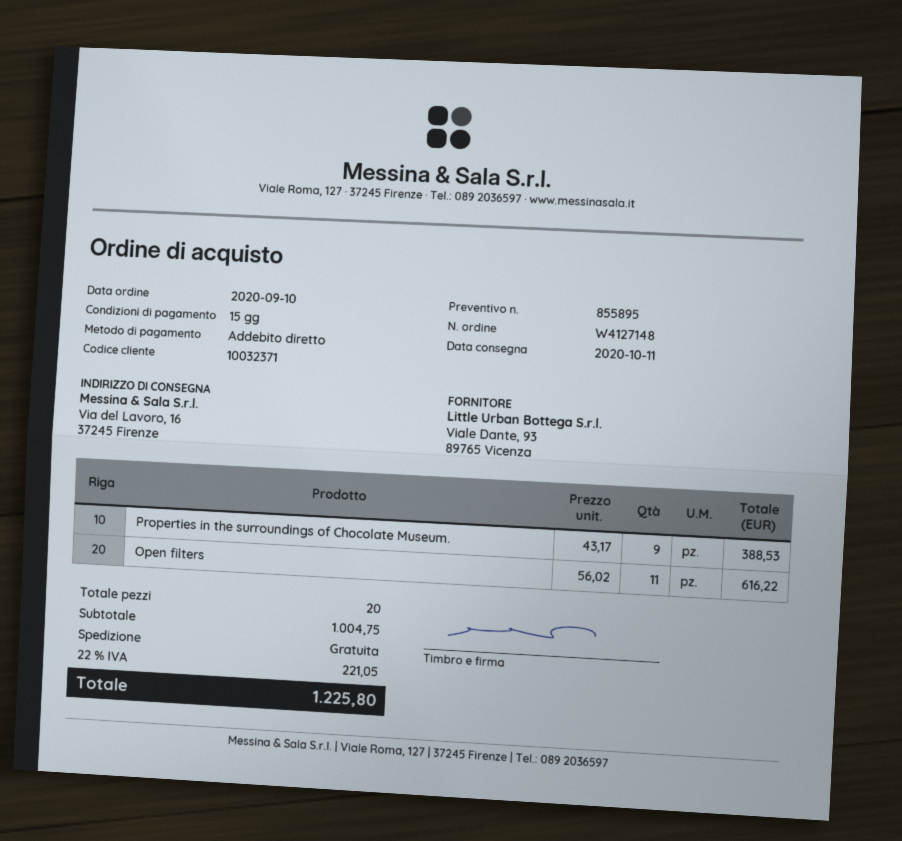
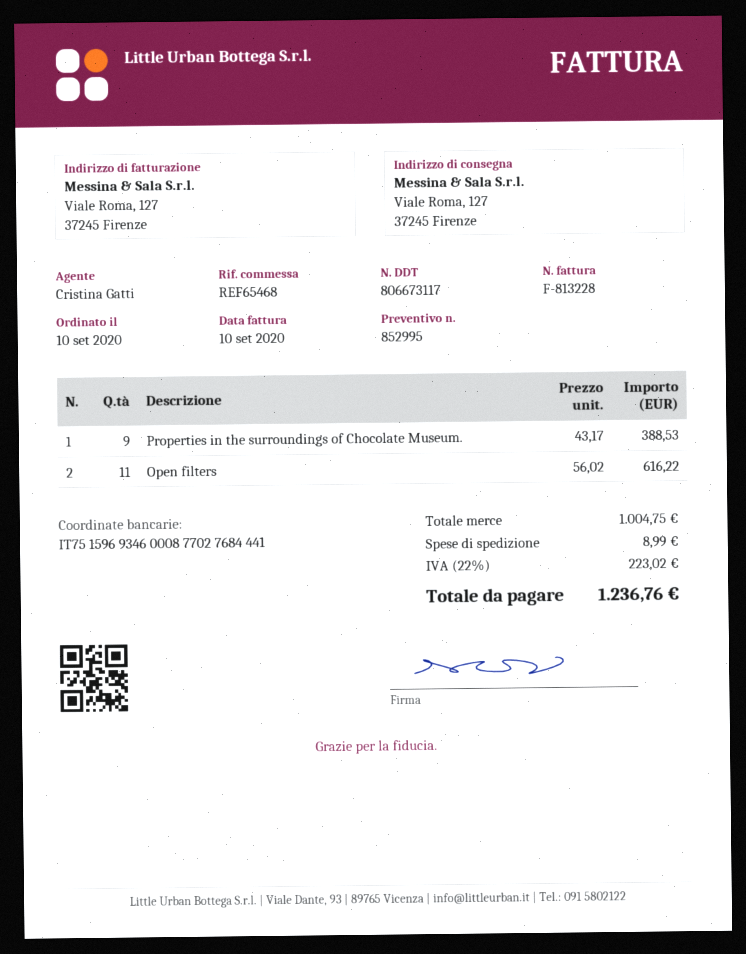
quote number: 855895 -> 852995
ship to: Via del Lavoro, 16, 37245 Firenze -> Viale Roma, 127, 37245 Firenze
shipping: 0.00 -> 8.99
tax: 22% = 221.05 -> 22% = 223.02
total: 1225.80 -> 1236.76

